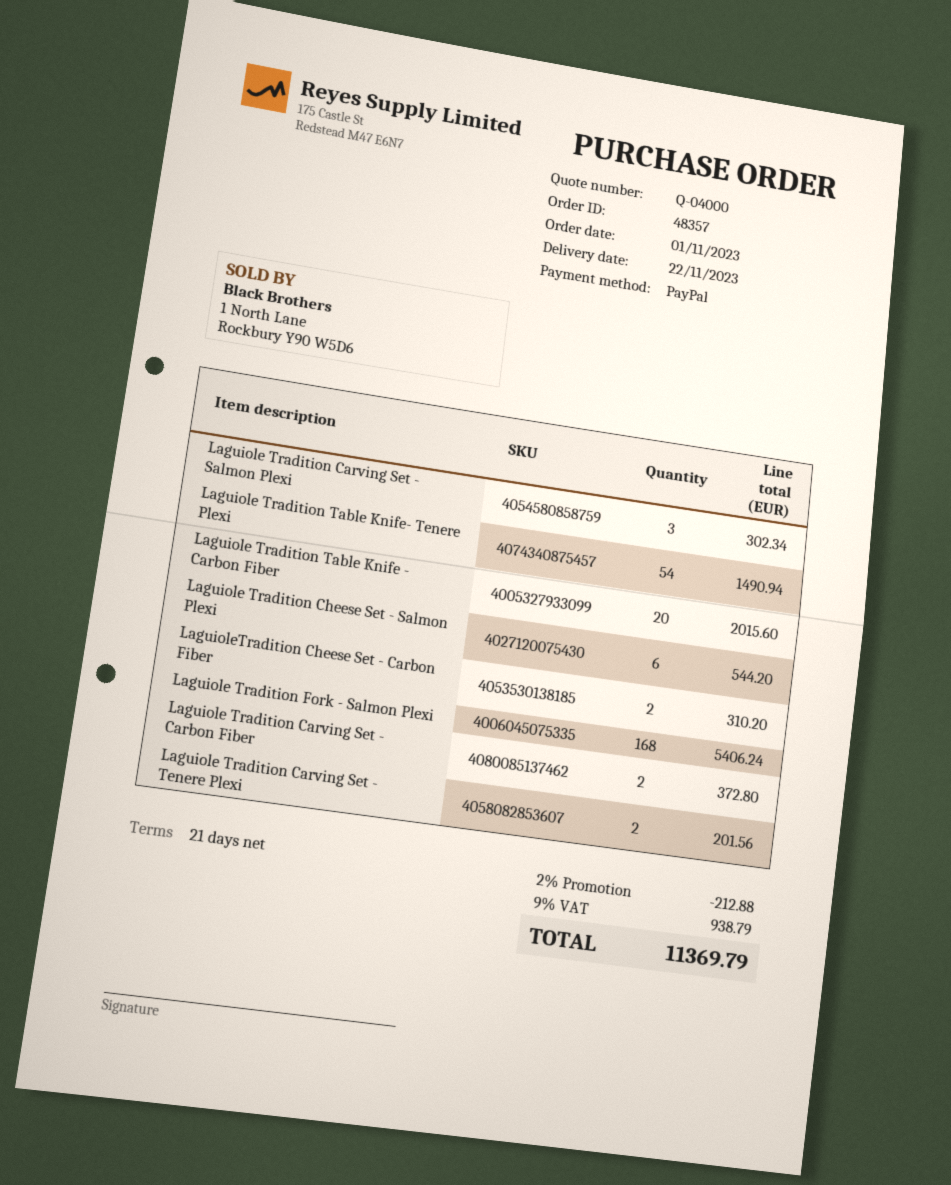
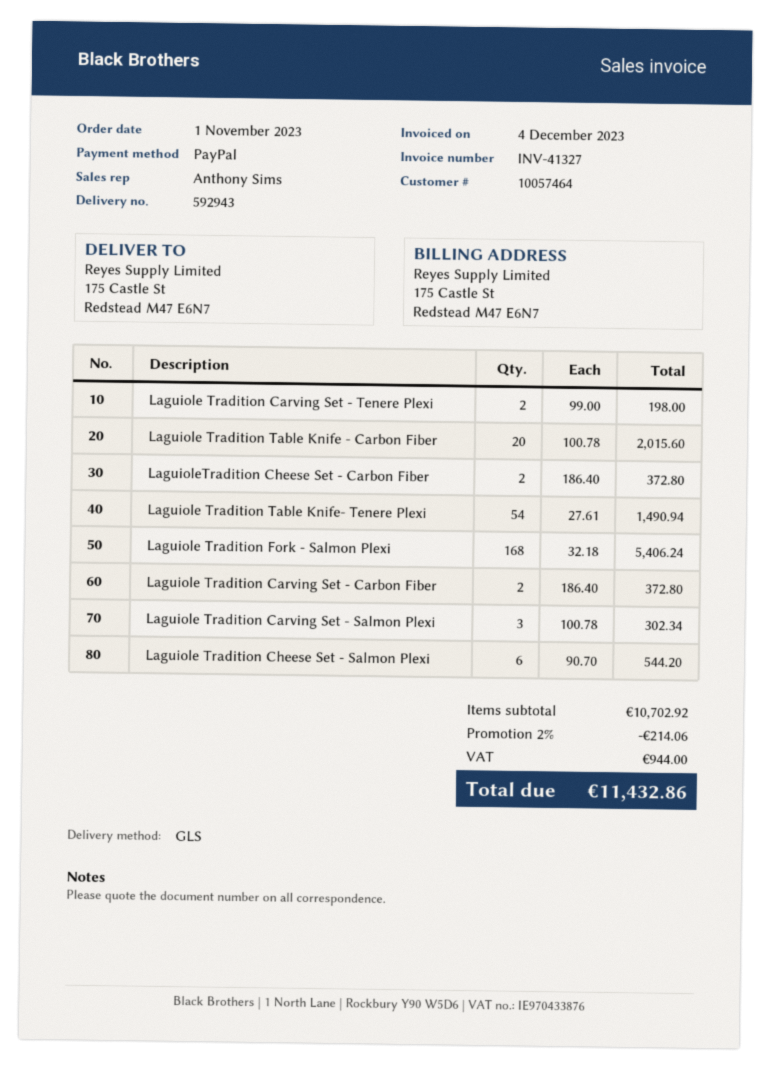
LaguioleTradition Cheese Set - Carbon Fiber: 2 for 310.20 -> 2 for 372.80
Laguiole Tradition Carving Set - Tenere Plexi: 2 for 201.56 -> 2 for 198.00
discount: 2% = 212.88 -> 2% = 214.06
tax: 938.79 -> 944.00
total: 11369.79 -> 11432.86

